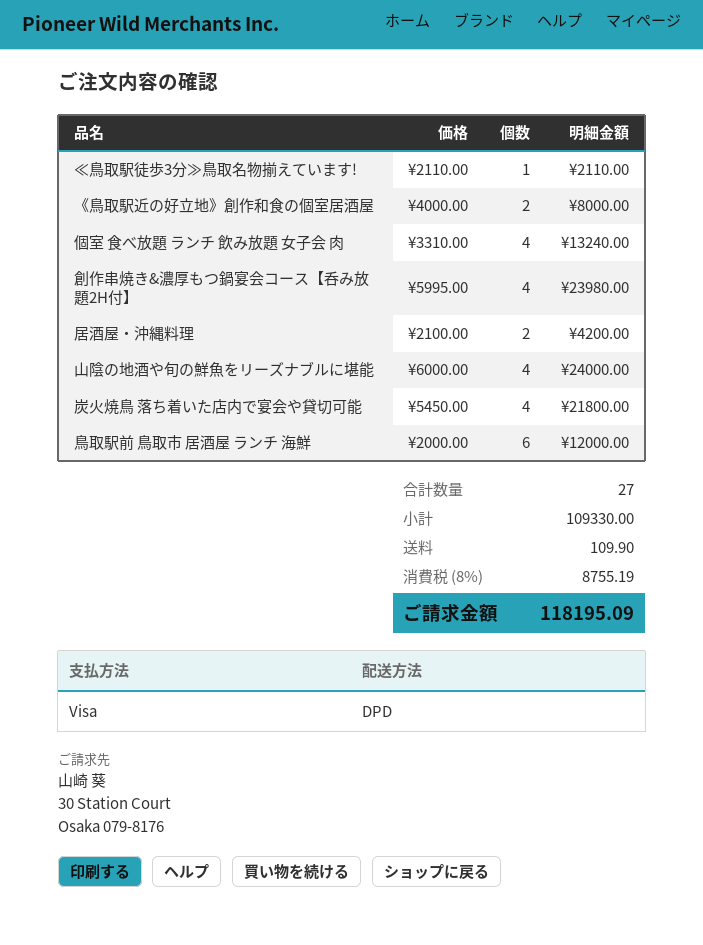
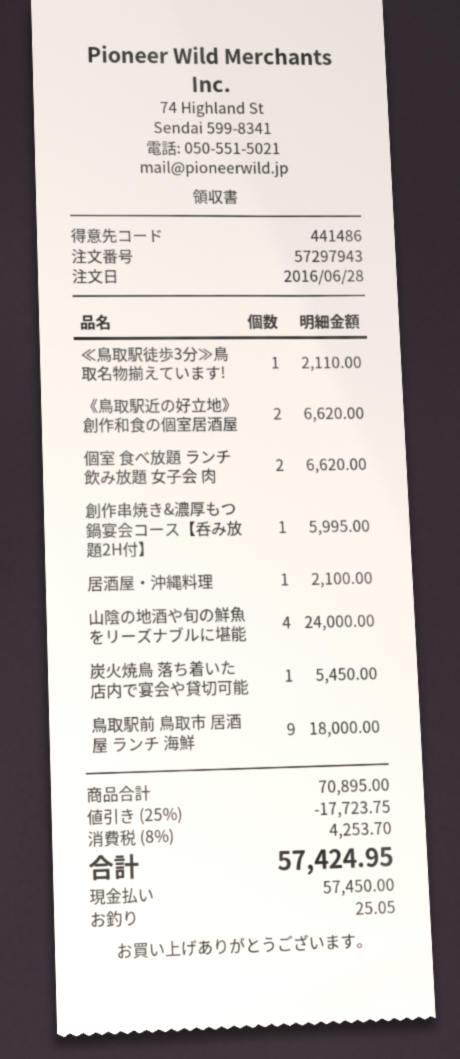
payment method: Visa -> cash
《鳥取駅近の好立地》創作和食の個室居酒屋: 2 for 8000.00 -> 2 for 6620.00
個室 食べ放題 ランチ 飲み放題 女子会 肉: 4 for 13240.00 -> 2 for 6620.00
創作串焼き&濃厚もつ鍋宴会コース【呑み放題2H付】: 4 for 23980.00 -> 1 for 5995.00
居酒屋・沖縄料理: 2 for 4200.00 -> 1 for 2100.00
炭火焼鳥 落ち着いた店内で宴会や貸切可能: 4 for 21800.00 -> 1 for 5450.00
鳥取駅前 鳥取市 居酒屋 ランチ 海鮮: 6 for 12000.00 -> 9 for 18000.00
subtotal: 109330.00 -> 70895.00
discount: none -> 25% = 17723.75
shipping: 109.90 -> none
tax: 8% = 8755.19 -> 8% = 4253.70
total: 118195.09 -> 57424.95

